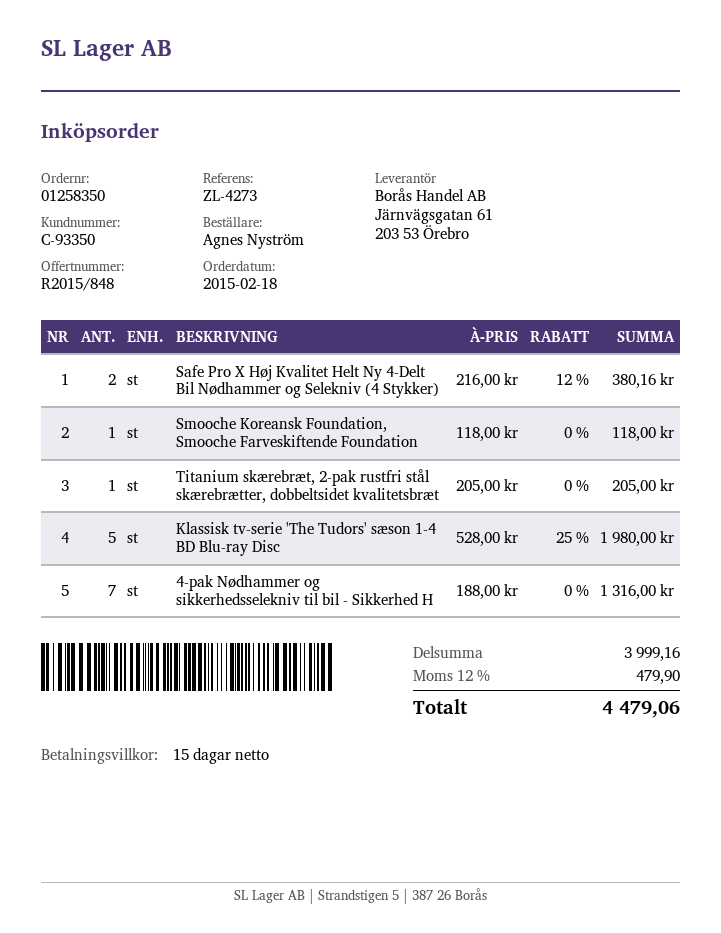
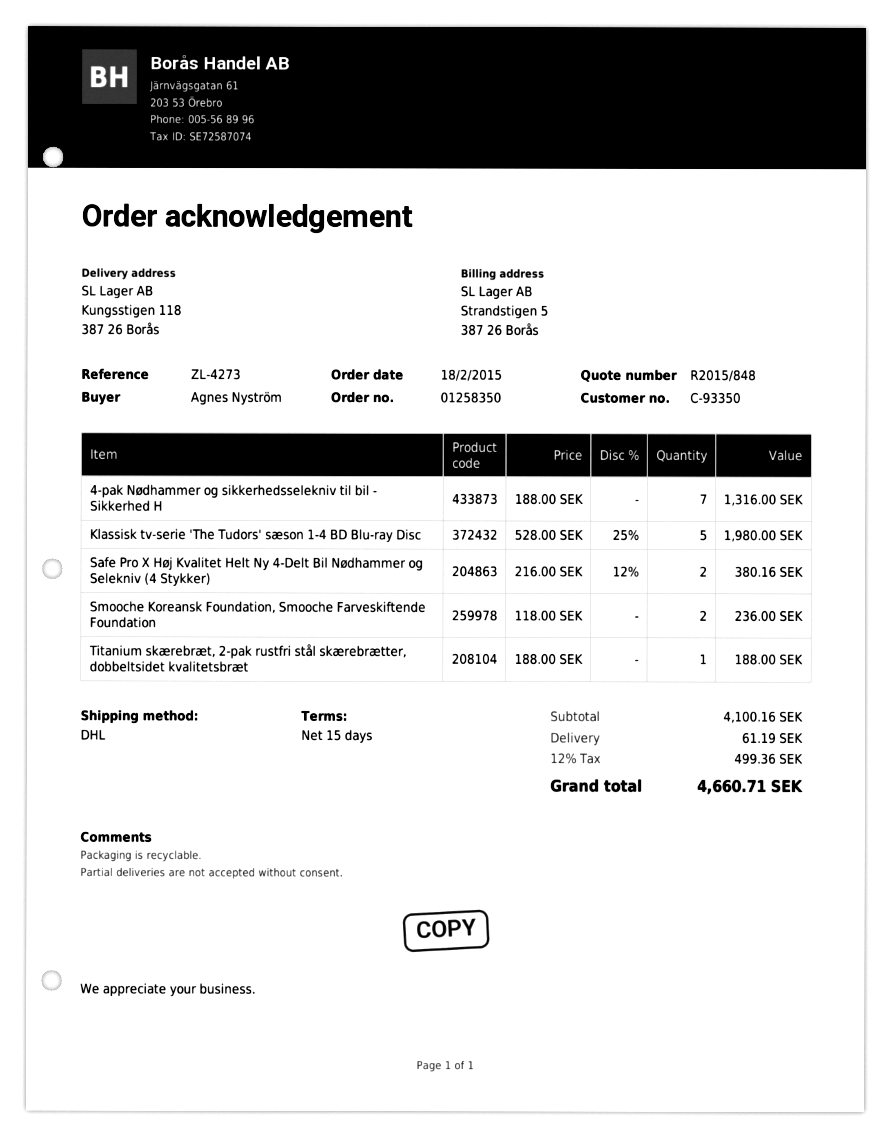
Smooche Koreansk Foundation, Smooche Farveskiftende Foundation: 1 x 118.00 = 118.00 -> 2 x 118.00 = 236.00
Titanium skærebræt, 2-pak rustfri stål skærebrætter, dobbeltsidet kvalitetsbræt: 1 x 205.00 = 205.00 -> 1 x 188.00 = 188.00
subtotal: 3999.16 -> 4100.16
shipping: none -> 61.19
tax: 12% = 479.90 -> 12% = 499.36
total: 4479.06 -> 4660.71

